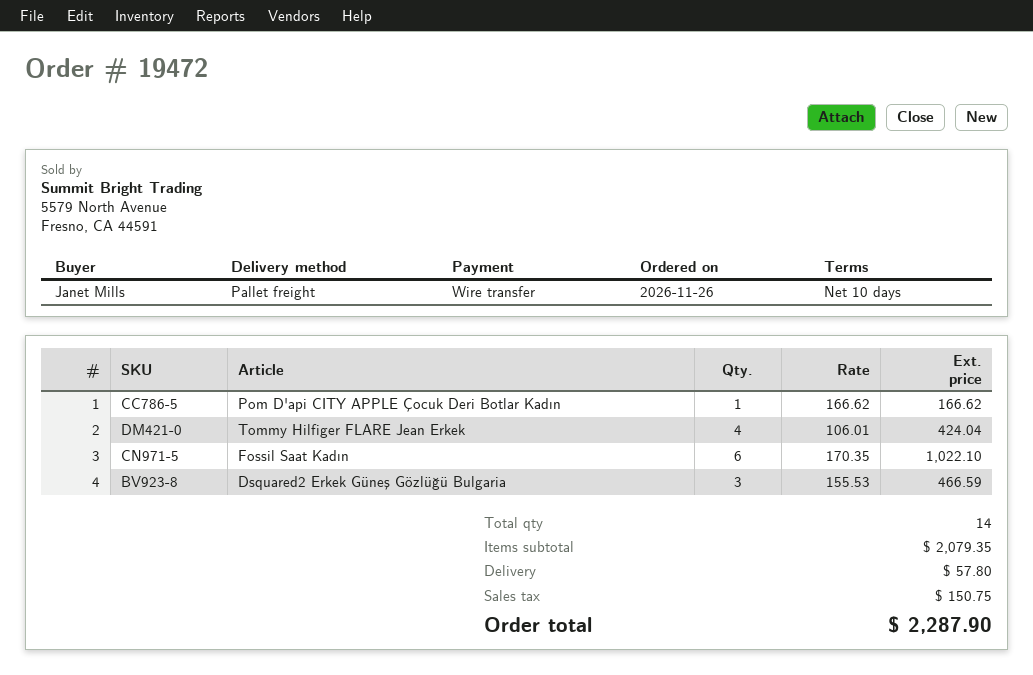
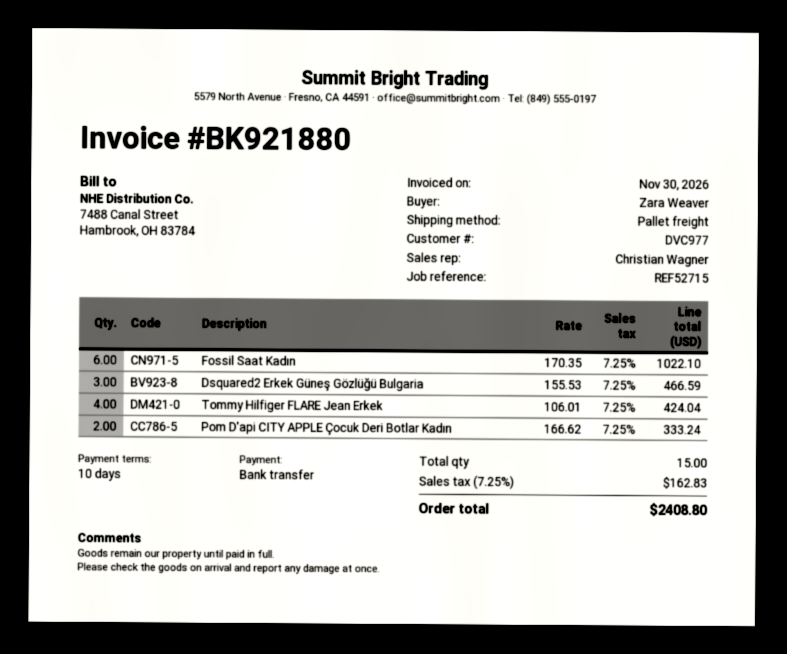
ordered by: Janet Mills -> Zara Weaver
Pom D'api CITY APPLE Çocuk Deri Botlar Kadın: 1 x 166.62 = 166.62 -> 2 x 166.62 = 333.24
total quantity: 14 -> 15
shipping: 57.80 -> none
tax: 150.75 -> 162.83
total: 2287.90 -> 2408.80

